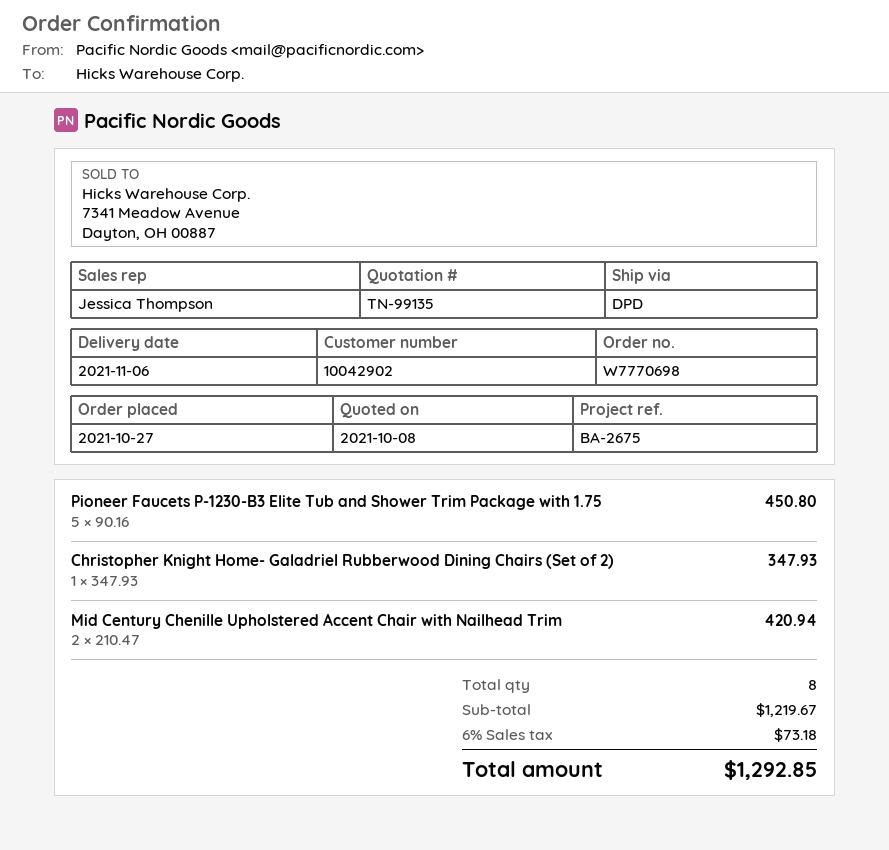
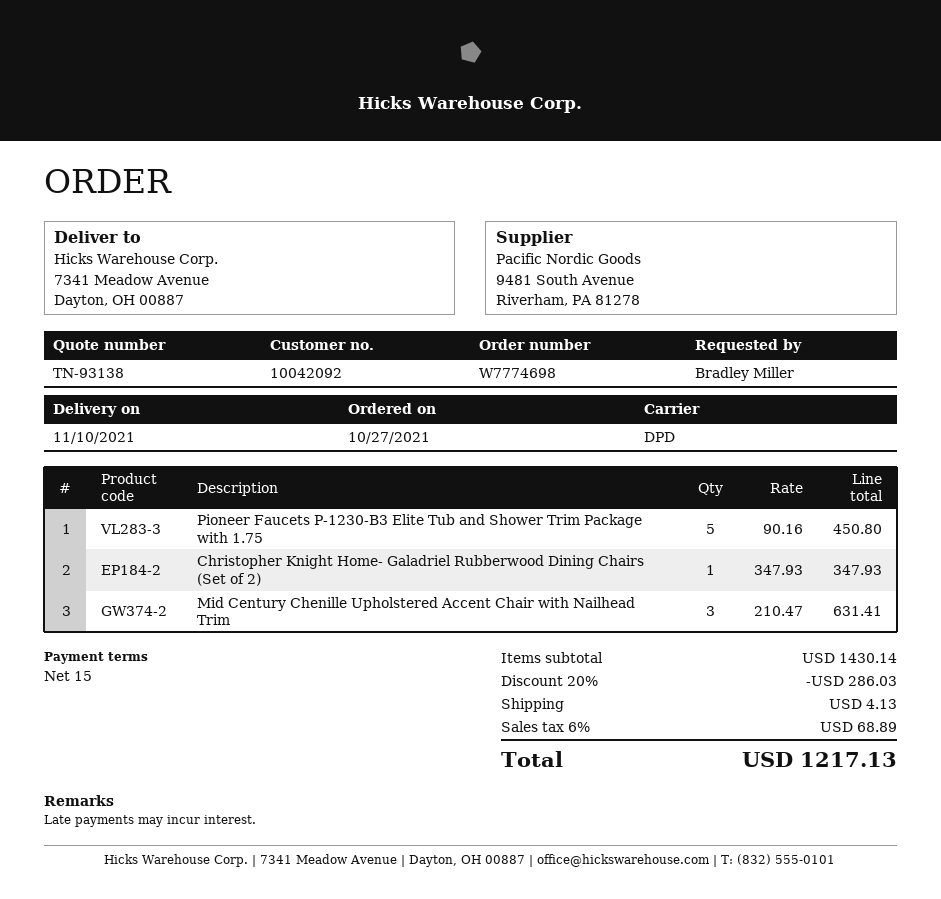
quote number: TN-99135 -> TN-93138
order number: W7770698 -> W7774698
delivery date: 2021-11-06 -> 2021-11-10
customer number: 10042902 -> 10042092
Mid Century Chenille Upholstered Accent Chair with Nailhead Trim: 2 x 210.47 = 420.94 -> 3 x 210.47 = 631.41
subtotal: 1219.67 -> 1430.14
discount: none -> 20% = 286.03
shipping: none -> 4.13
tax: 6% = 73.18 -> 6% = 68.89
total: 1292.85 -> 1217.13

